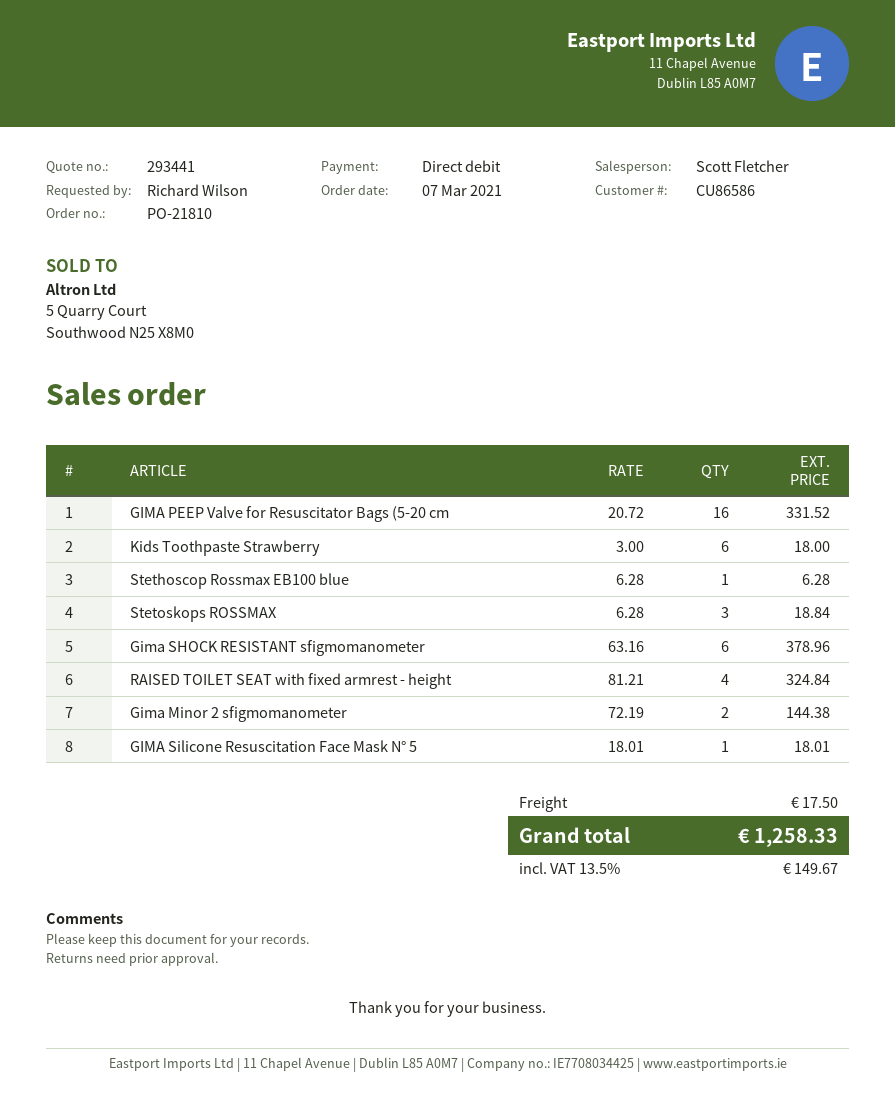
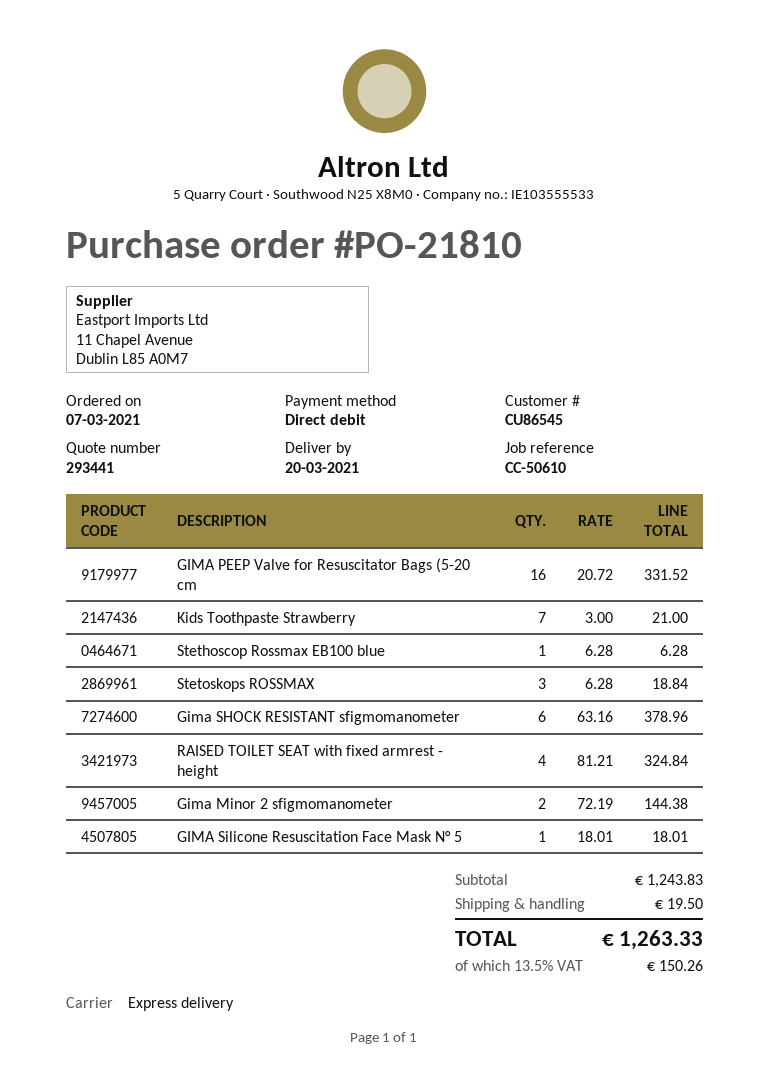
customer number: CU86586 -> CU86545
Kids Toothpaste Strawberry: 6 x 3.00 = 18.00 -> 7 x 3.00 = 21.00
shipping: 17.50 -> 19.50
tax: 13.5% = 149.67 -> 13.5% = 150.26
total: 1258.33 -> 1263.33

